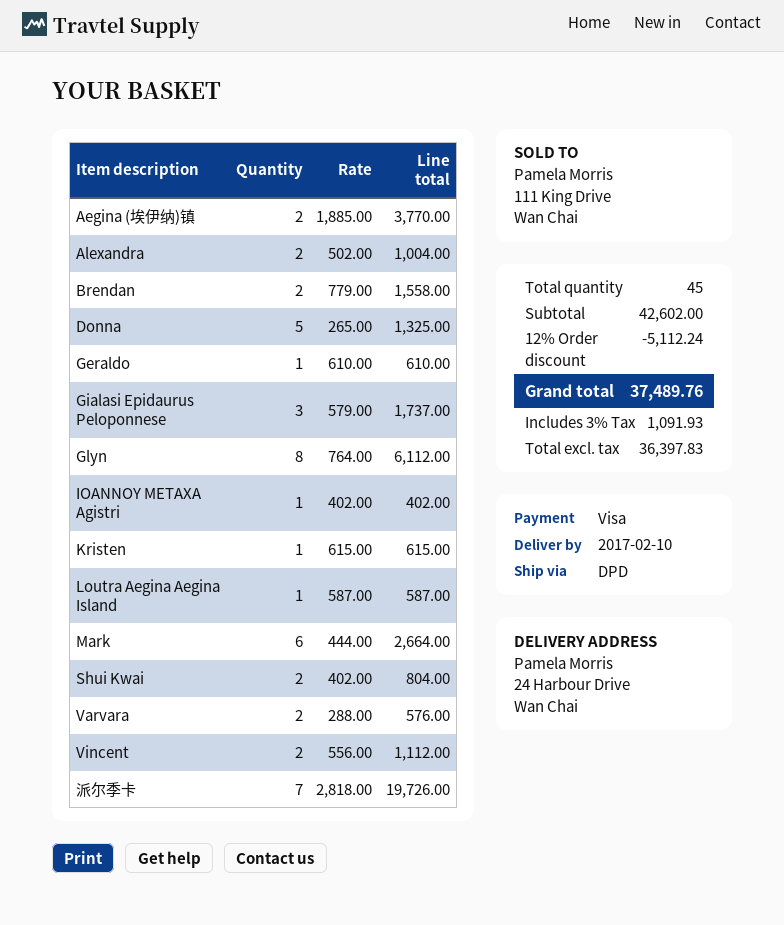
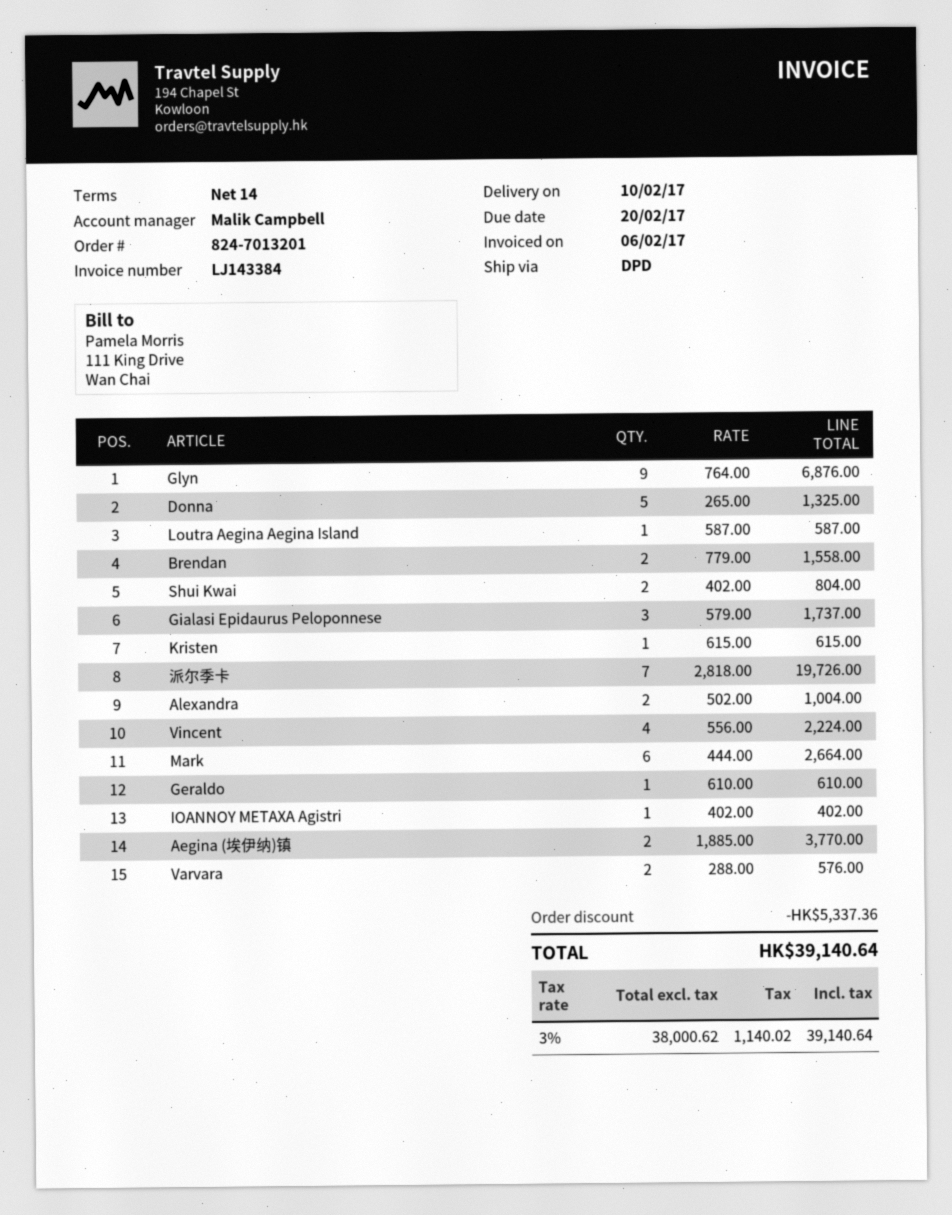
Glyn: 8 x 764.00 = 6112.00 -> 9 x 764.00 = 6876.00
Vincent: 2 x 556.00 = 1112.00 -> 4 x 556.00 = 2224.00
discount: 5112.24 -> 5337.36
net: 36397.83 -> 38000.62
tax: 3% = 1091.93 -> 3% = 1140.02
total: 37489.76 -> 39140.64

